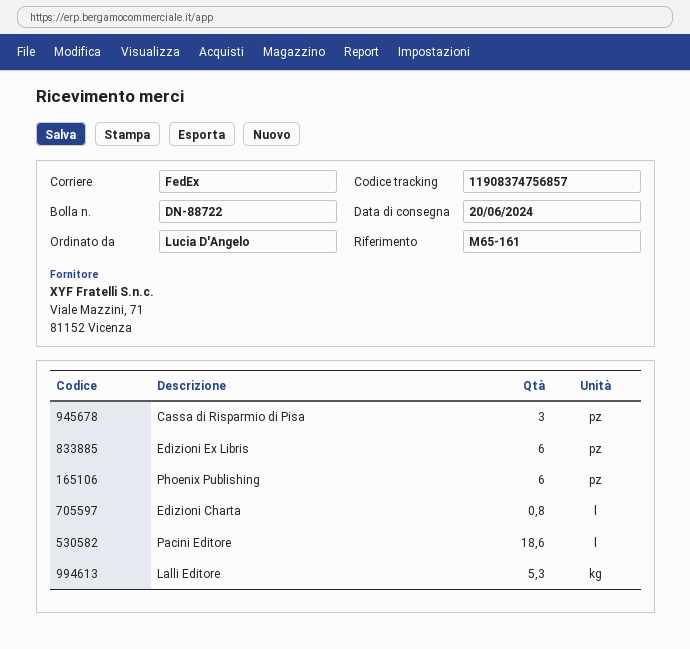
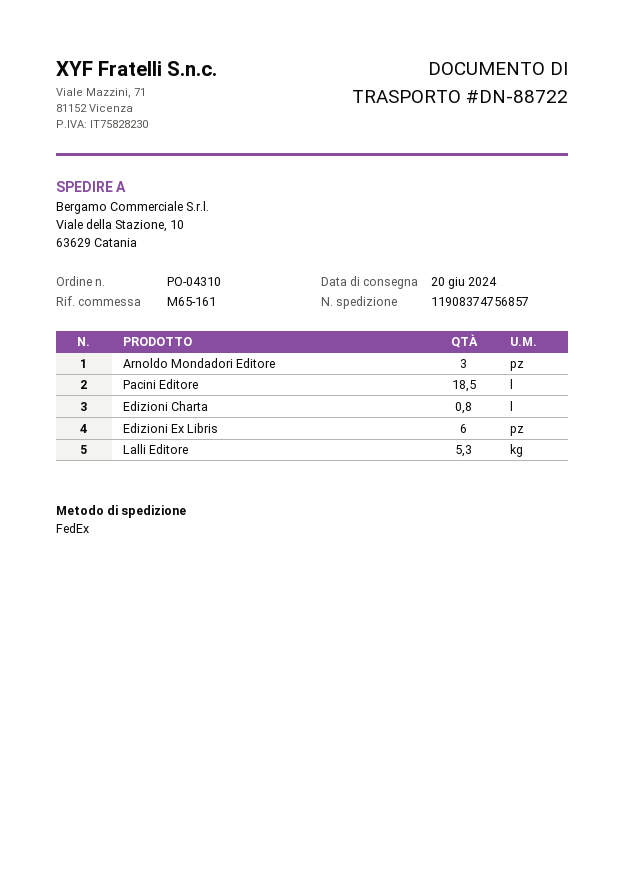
Cassa di Risparmio di Pisa: 3 -> none
Phoenix Publishing: 6 -> none
Pacini Editore: 18.6 -> 18.5
Arnoldo Mondadori Editore: none -> 3

